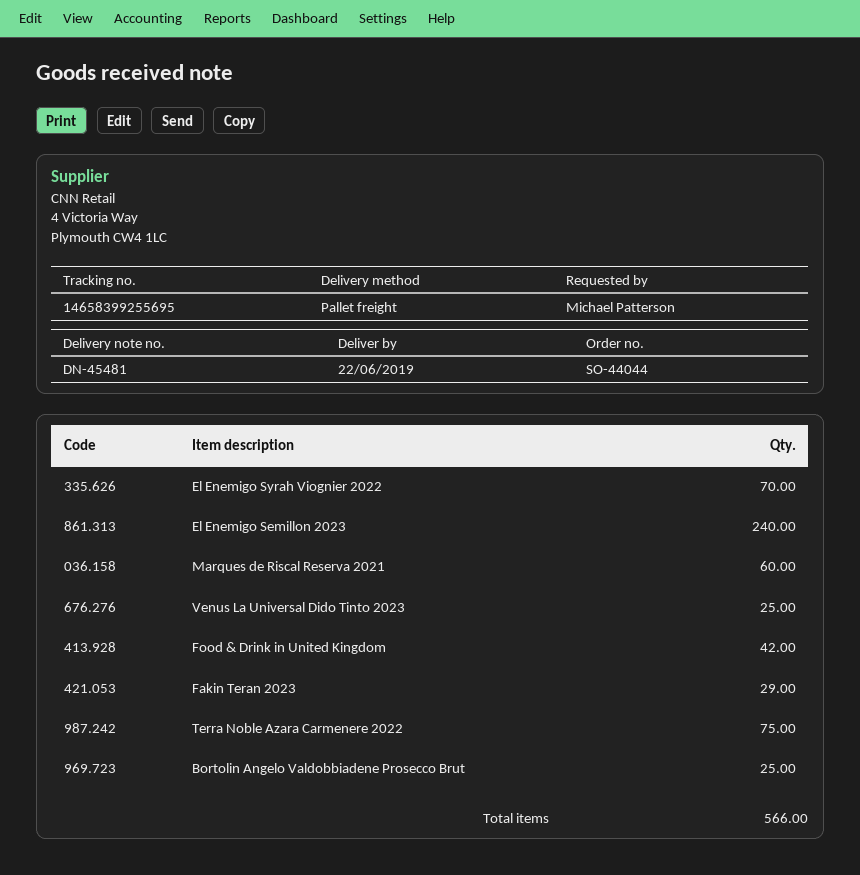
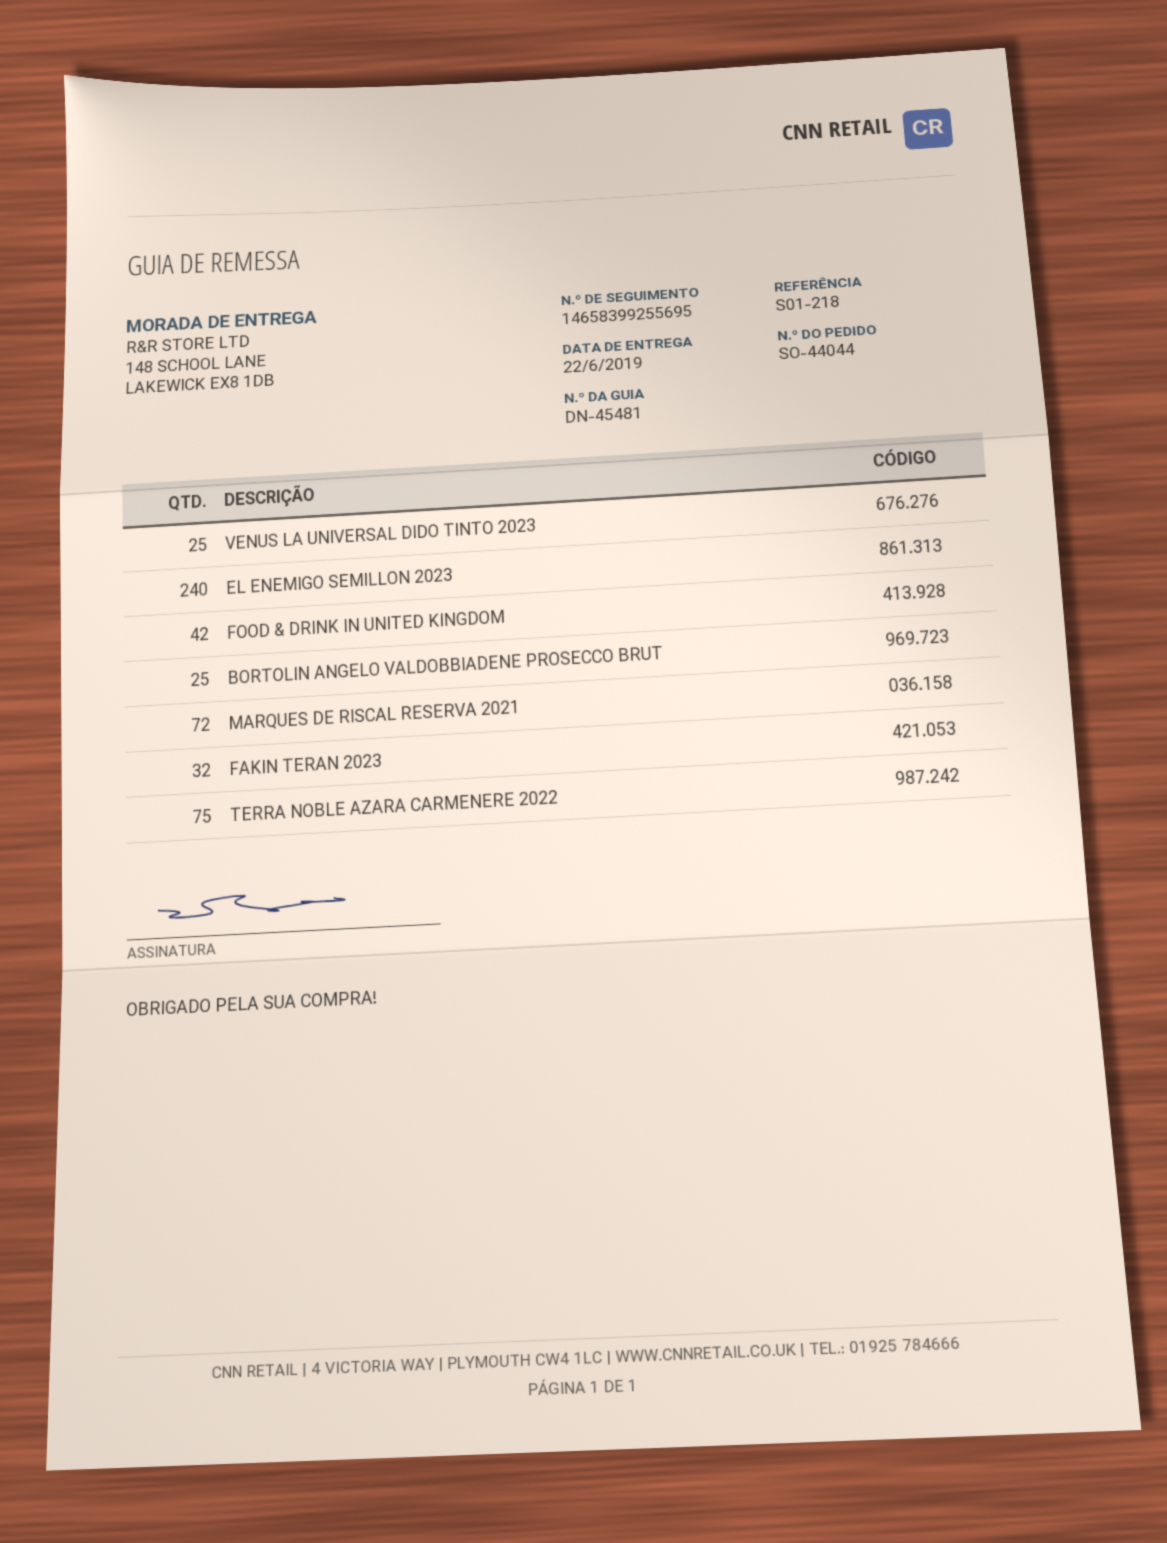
El Enemigo Syrah Viognier 2022: 70 -> none
Marques de Riscal Reserva 2021: 60 -> 72
Fakin Teran 2023: 29 -> 32

